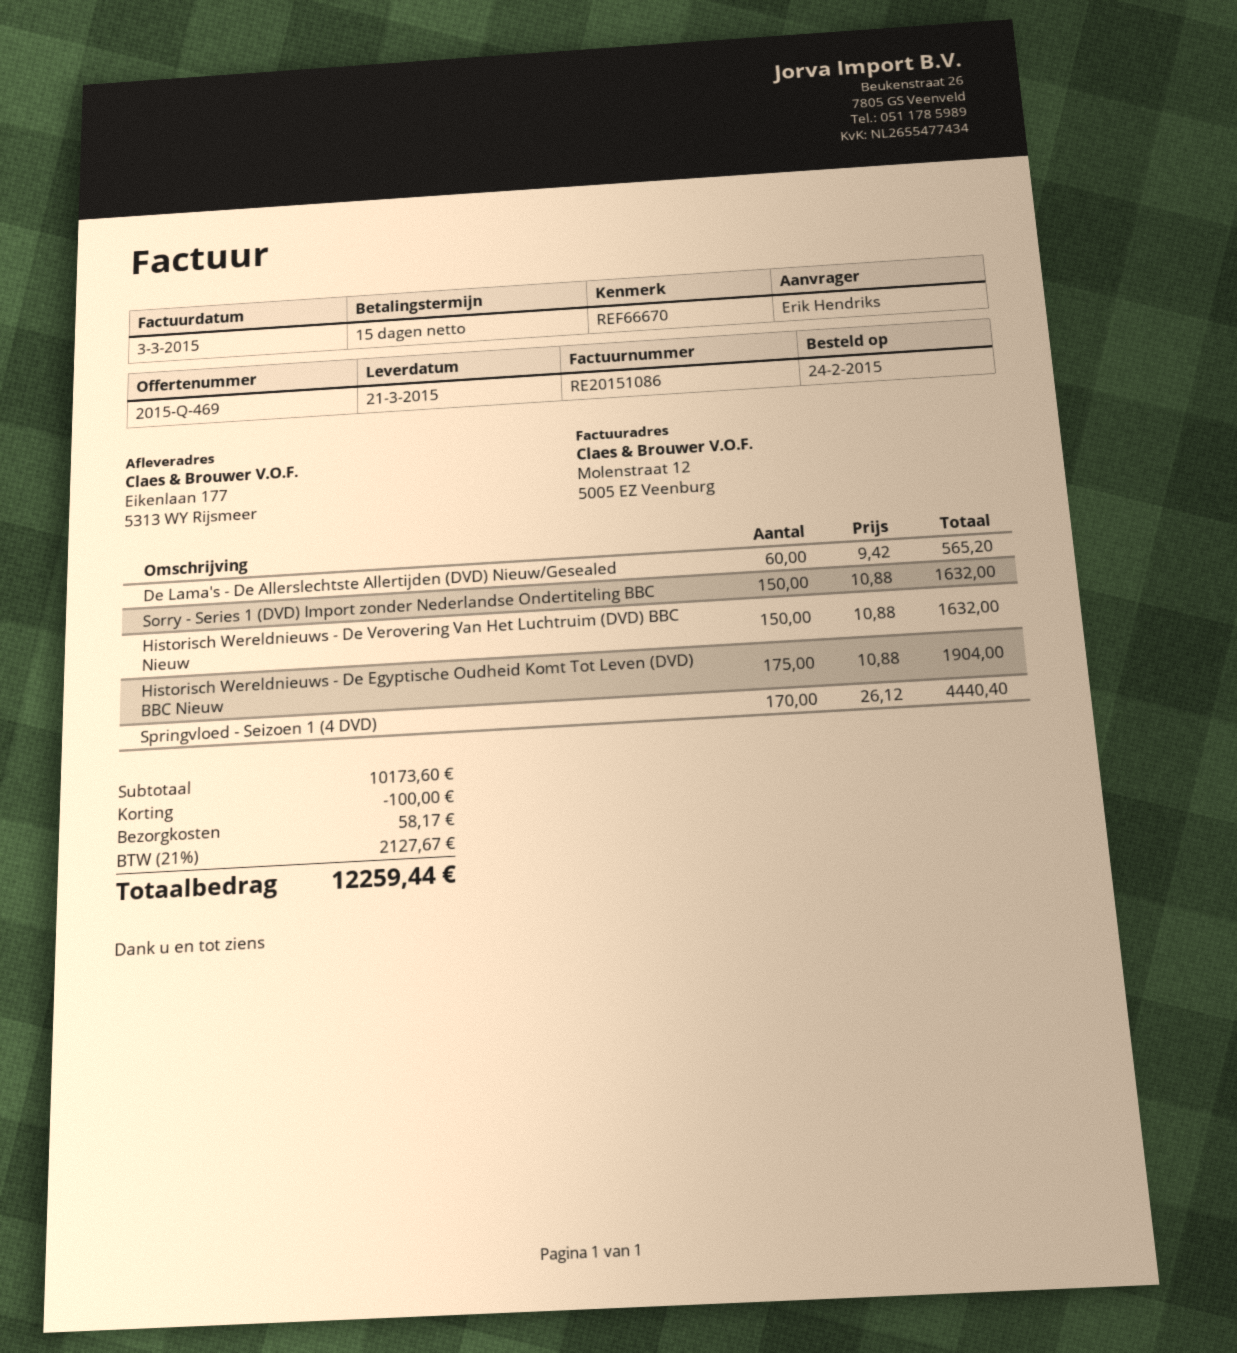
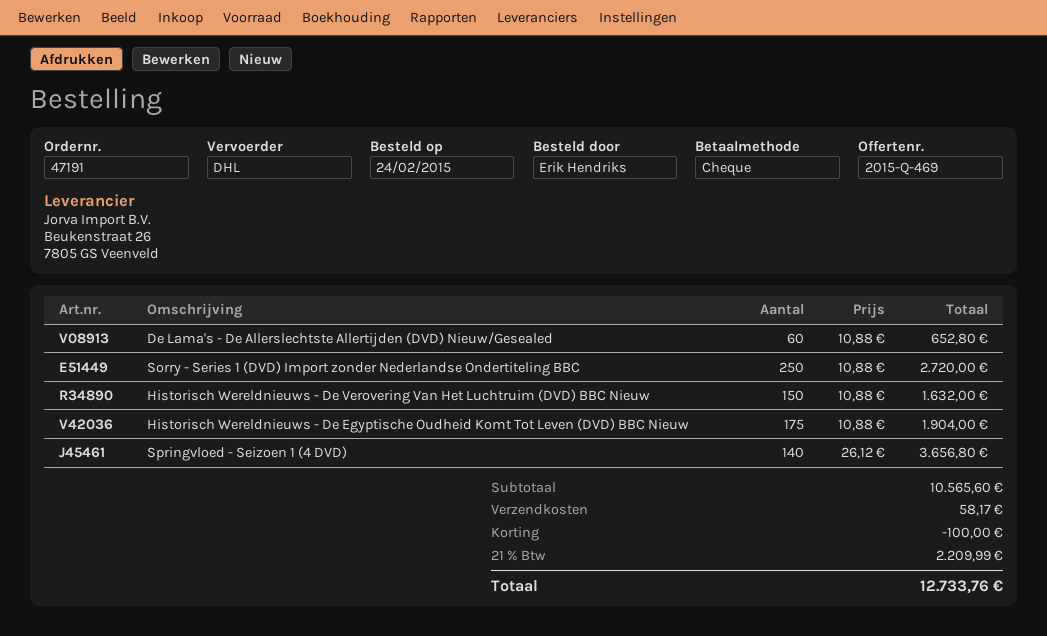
De Lama's - De Allerslechtste Allertijden (DVD) Nieuw/Gesealed: 60 x 9.42 = 565.20 -> 60 x 10.88 = 652.80
Sorry - Series 1 (DVD) Import zonder Nederlandse Ondertiteling BBC: 150 x 10.88 = 1632.00 -> 250 x 10.88 = 2720.00
Springvloed - Seizoen 1 (4 DVD): 170 x 26.12 = 4440.40 -> 140 x 26.12 = 3656.80
subtotal: 10173.60 -> 10565.60
tax: 21% = 2127.67 -> 21% = 2209.99
total: 12259.44 -> 12733.76

